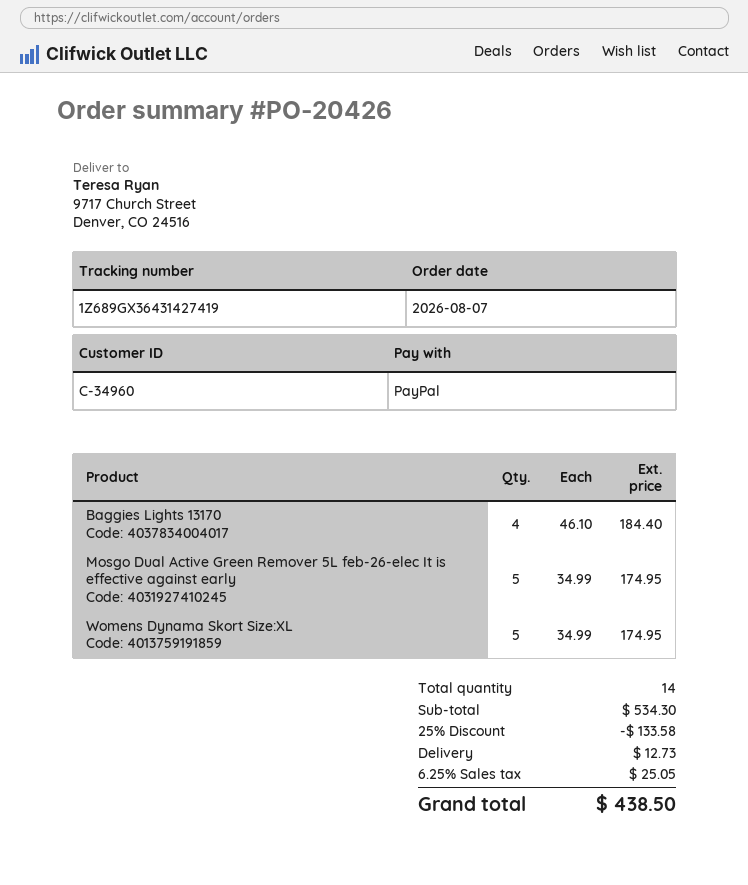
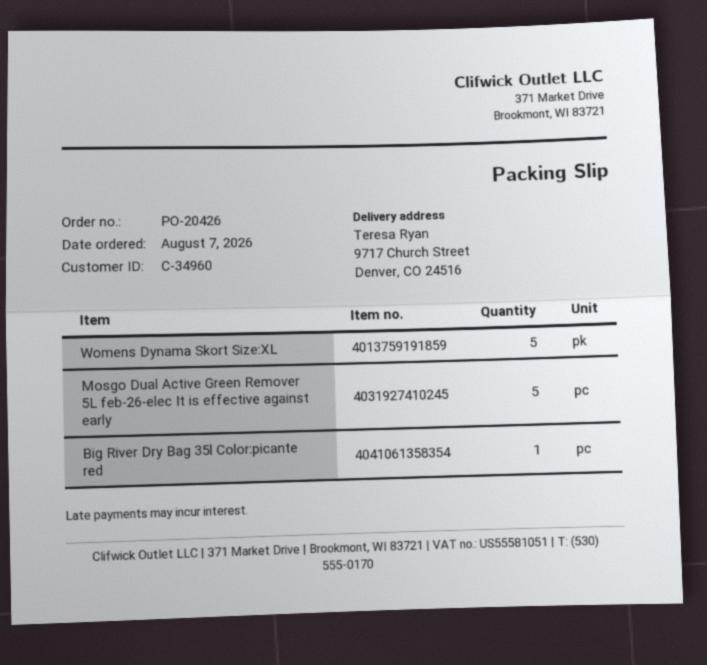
Baggies Lights 13170: 4 -> none
Big River Dry Bag 35l Color:picante red: none -> 1

